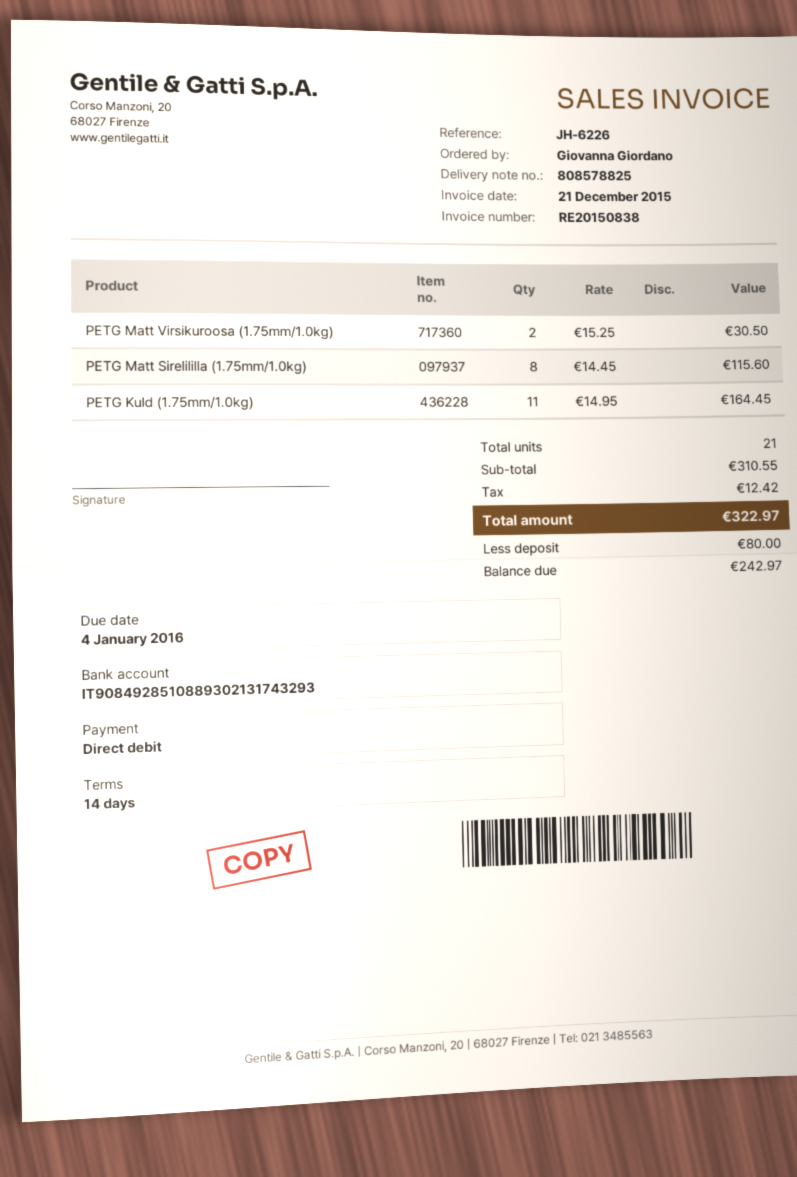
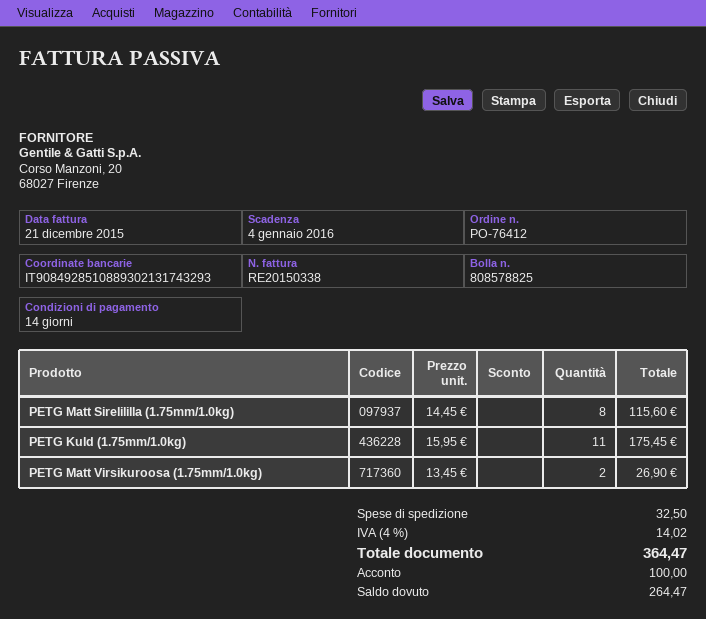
invoice number: RE20150838 -> RE20150338
PETG Matt Virsikuroosa (1.75mm/1.0kg): 2 x 15.25 = 30.50 -> 2 x 13.45 = 26.90
PETG Kuld (1.75mm/1.0kg): 11 x 14.95 = 164.45 -> 11 x 15.95 = 175.45
shipping: none -> 32.50
tax: 12.42 -> 14.02
total: 322.97 -> 364.47
deposit: 80.00 -> 100.00
balance: 242.97 -> 264.47

